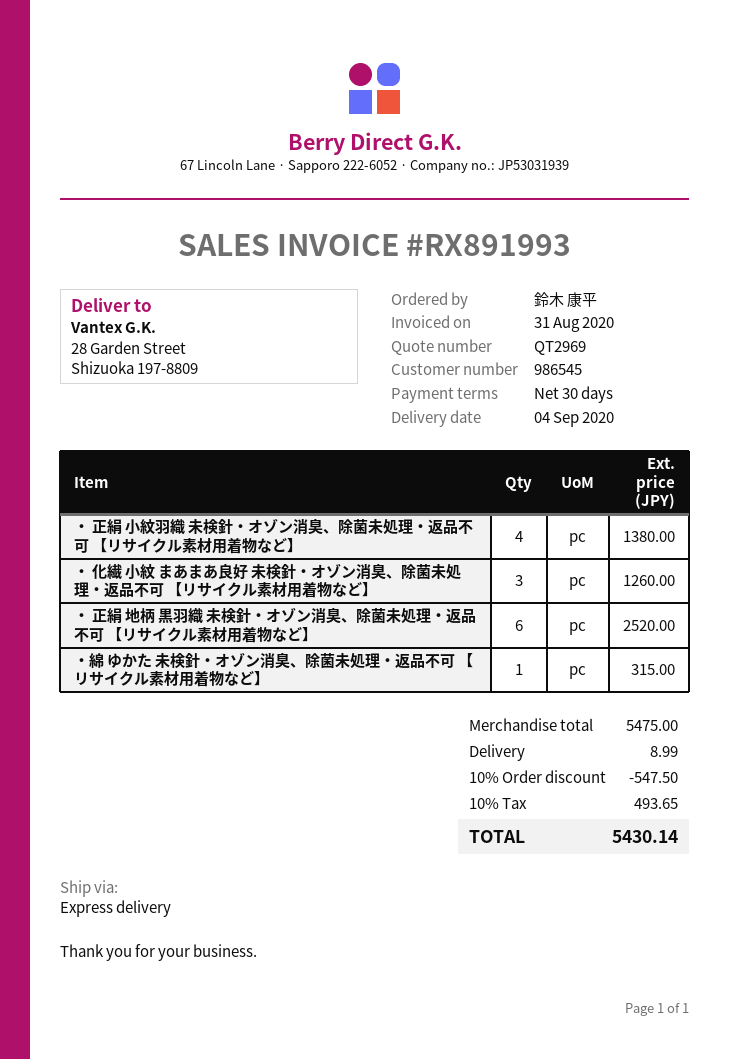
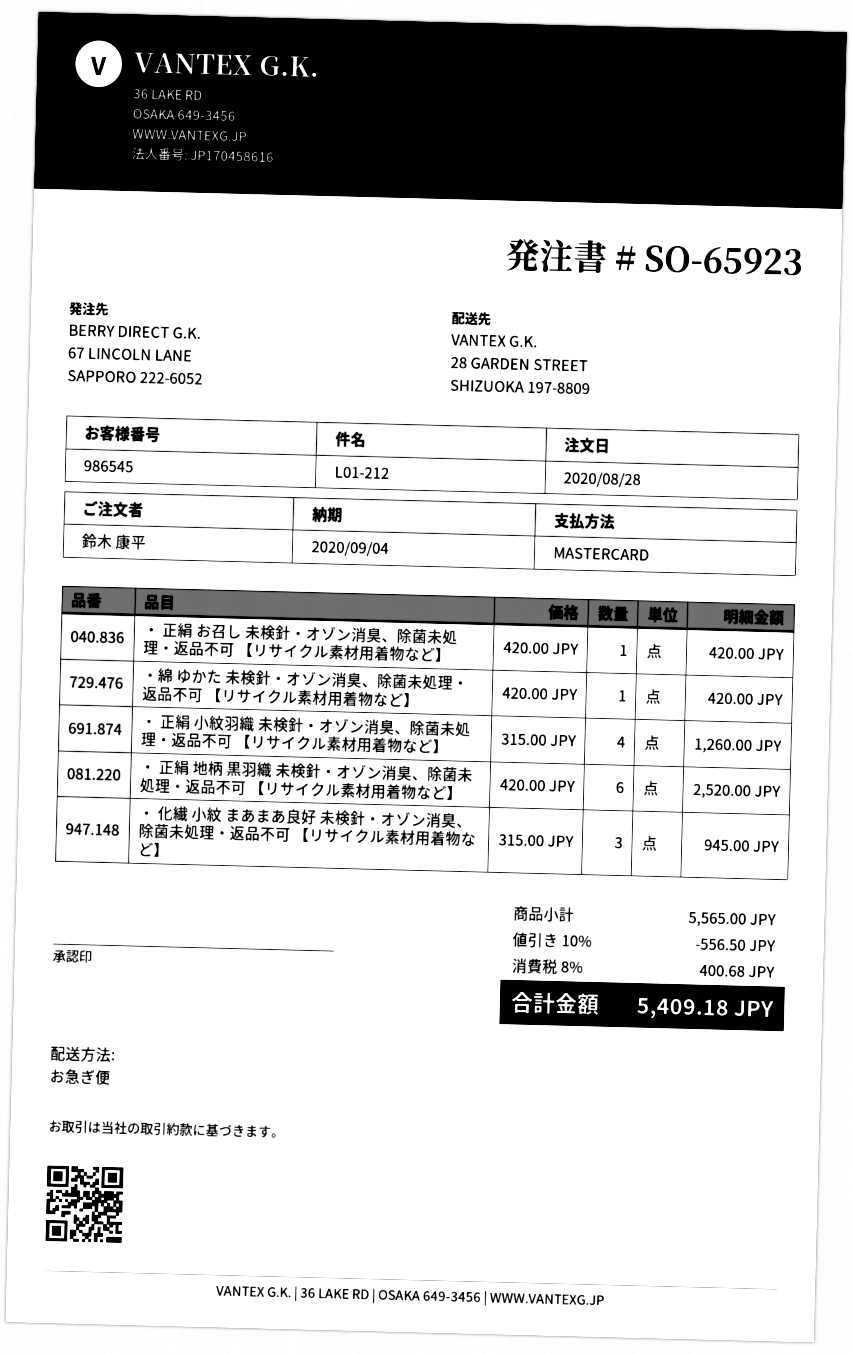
・ 正絹 小紋羽織 未検針・オゾン消臭、除菌未処理・返品不可 【リサイクル素材用着物など】: 4 for 1380.00 -> 4 for 1260.00
・ 化繊 小紋 まあまあ良好 未検針・オゾン消臭、除菌未処理・返品不可 【リサイクル素材用着物など】: 3 for 1260.00 -> 3 for 945.00
・綿 ゆかた 未検針・オゾン消臭、除菌未処理・返品不可 【リサイクル素材用着物など】: 1 for 315.00 -> 1 for 420.00
・ 正絹 お召し 未検針・オゾン消臭、除菌未処理・返品不可 【リサイクル素材用着物など】: none -> 1 for 420.00
subtotal: 5475.00 -> 5565.00
discount: 10% = 547.50 -> 10% = 556.50
shipping: 8.99 -> none
tax: 10% = 493.65 -> 8% = 400.68
total: 5430.14 -> 5409.18

